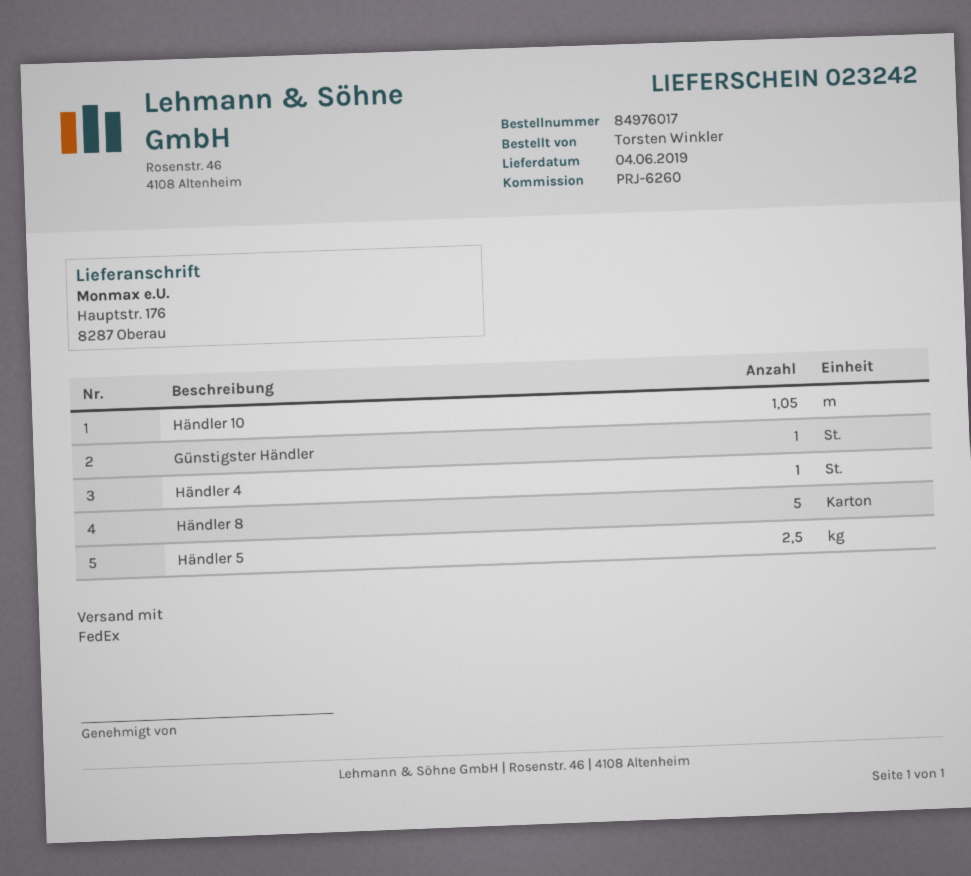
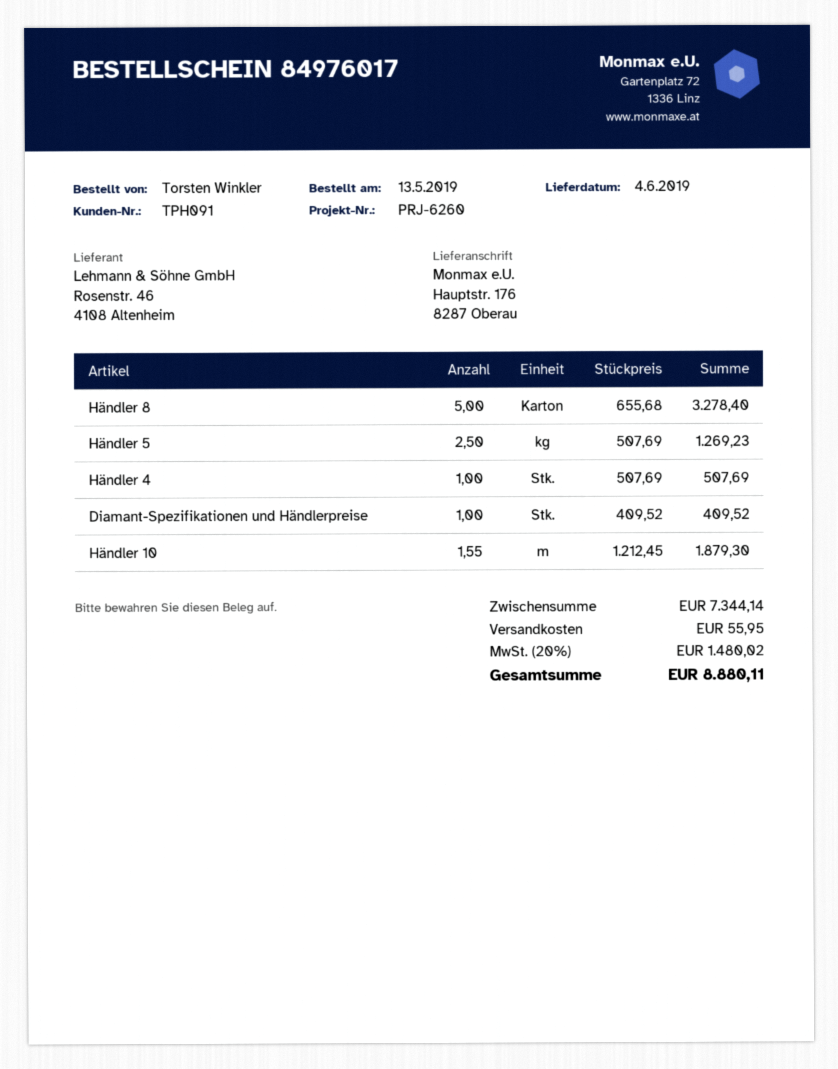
Händler 10: 1.05 -> 1.55
Günstigster Händler: 1 -> none
Diamant-Spezifikationen und Händlerpreise: none -> 1

